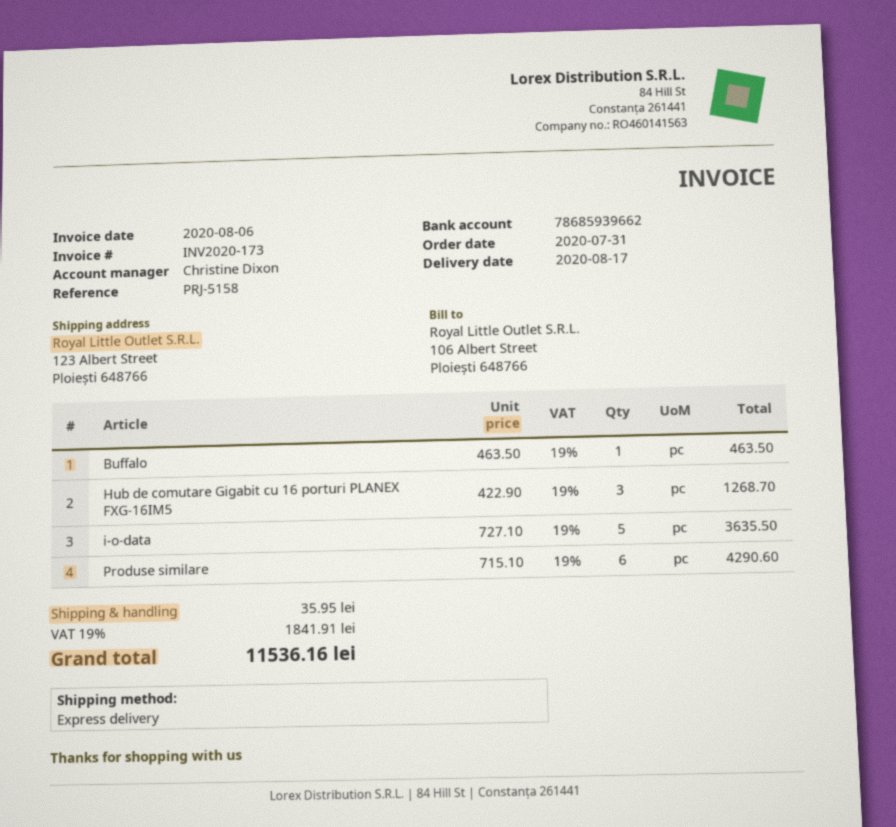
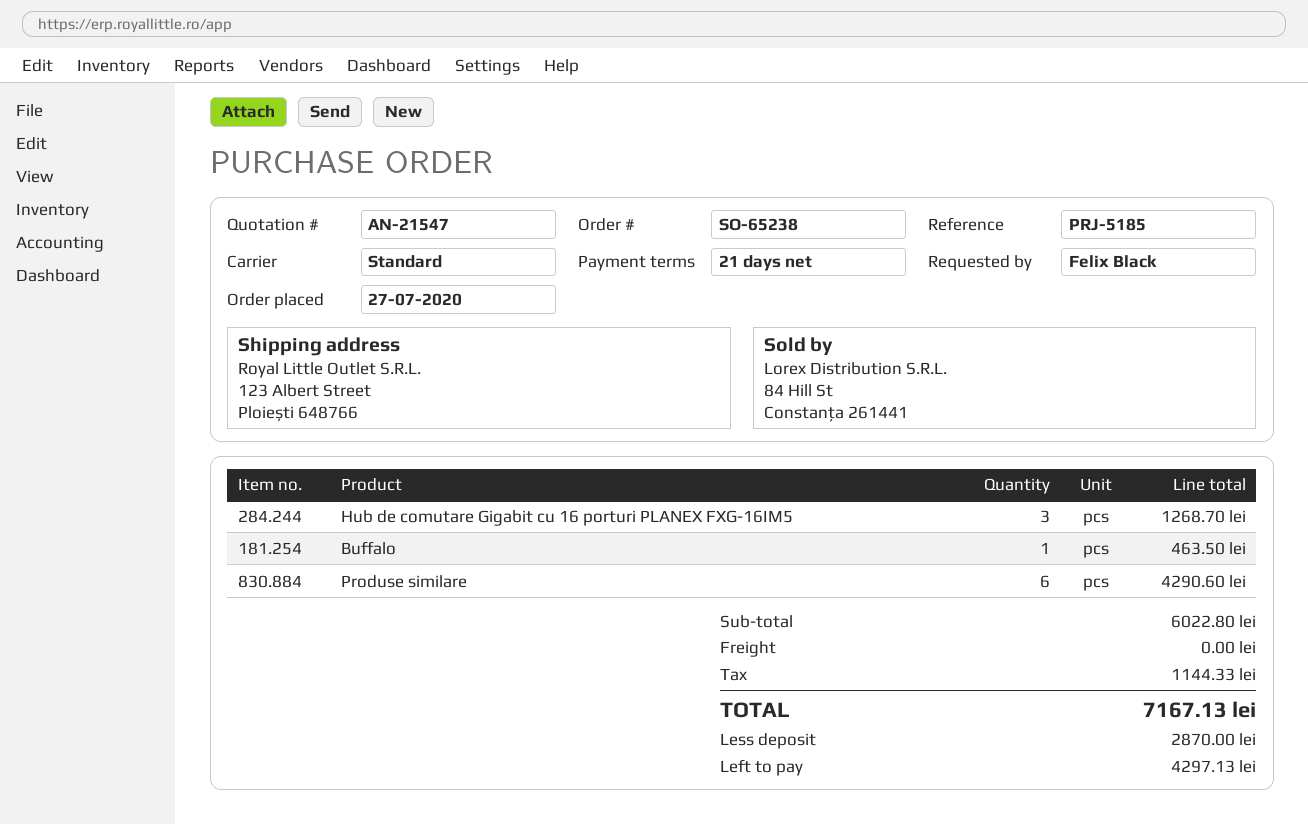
order date: 2020-07-31 -> 2020-07-27
reference: PRJ-5158 -> PRJ-5185
shipping method: express -> standard
i-o-data: 5 for 3635.50 -> none
shipping: 35.95 -> 0.00
tax: 1841.91 -> 1144.33
total: 11536.16 -> 7167.13

